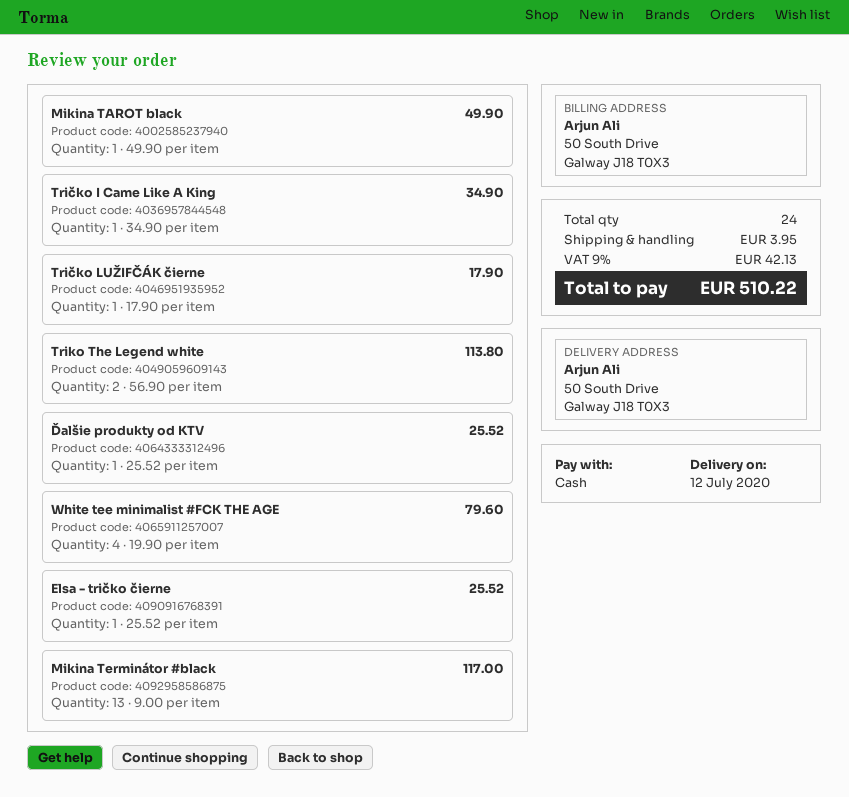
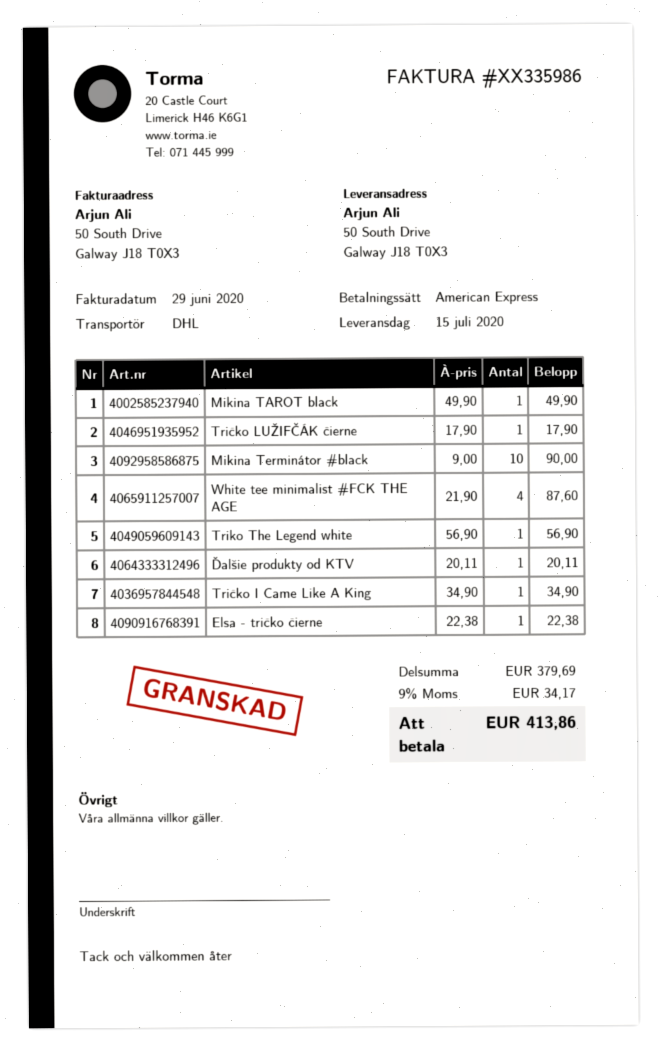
delivery date: 2020-07-12 -> 2020-07-15
payment method: cash -> American Express
Triko The Legend white: 2 x 56.90 = 113.80 -> 1 x 56.90 = 56.90
Ďalšie produkty od KTV: 1 x 25.52 = 25.52 -> 1 x 20.11 = 20.11
White tee minimalist #FCK THE AGE: 4 x 19.90 = 79.60 -> 4 x 21.90 = 87.60
Elsa - tričko čierne: 1 x 25.52 = 25.52 -> 1 x 22.38 = 22.38
Mikina Terminátor #black: 13 x 9.00 = 117.00 -> 10 x 9.00 = 90.00
shipping: 3.95 -> none
tax: 9% = 42.13 -> 9% = 34.17
total: 510.22 -> 413.86

